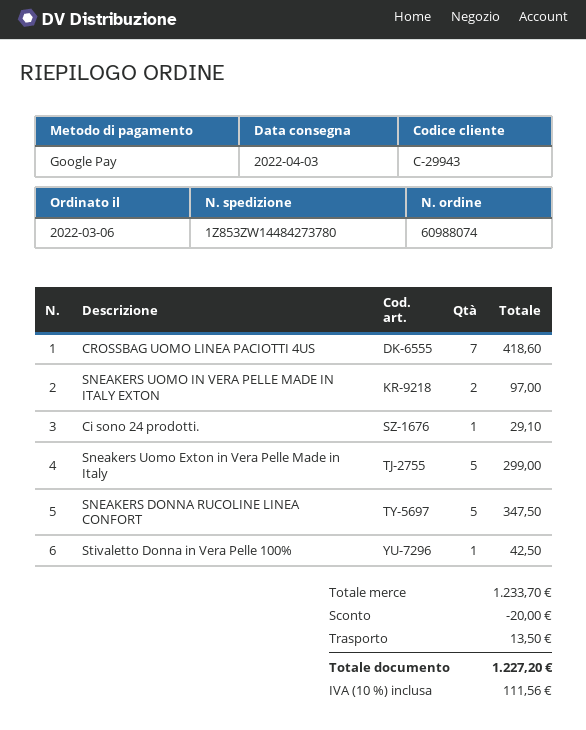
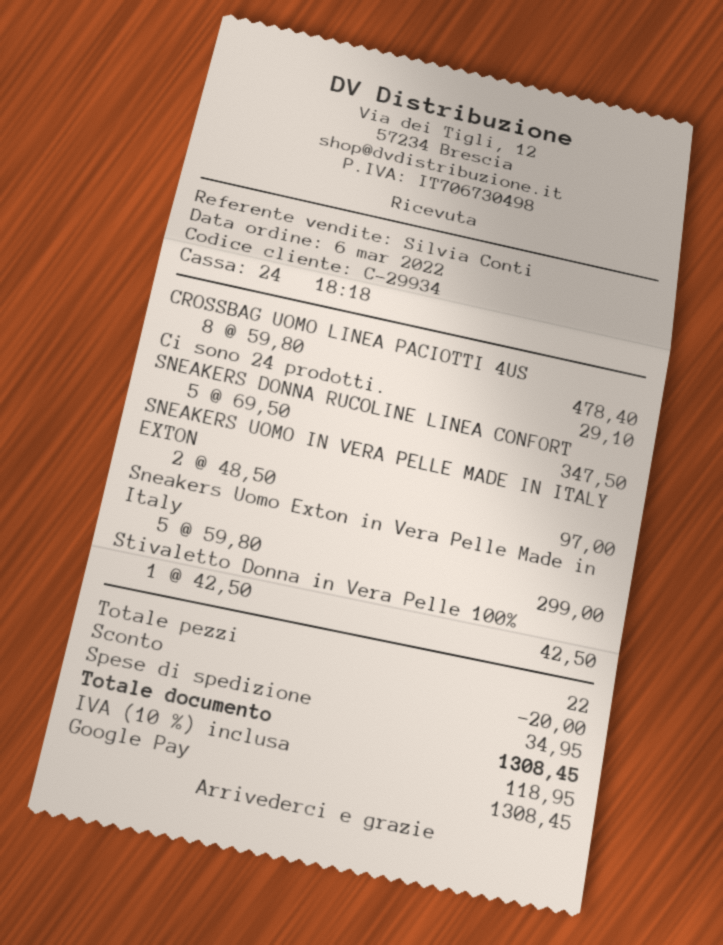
customer number: C-29943 -> C-29934
CROSSBAG UOMO LINEA PACIOTTI 4US: 7 for 418.60 -> 8 for 478.40
shipping: 13.50 -> 34.95
tax: 10% = 111.56 -> 10% = 118.95
total: 1227.20 -> 1308.45

